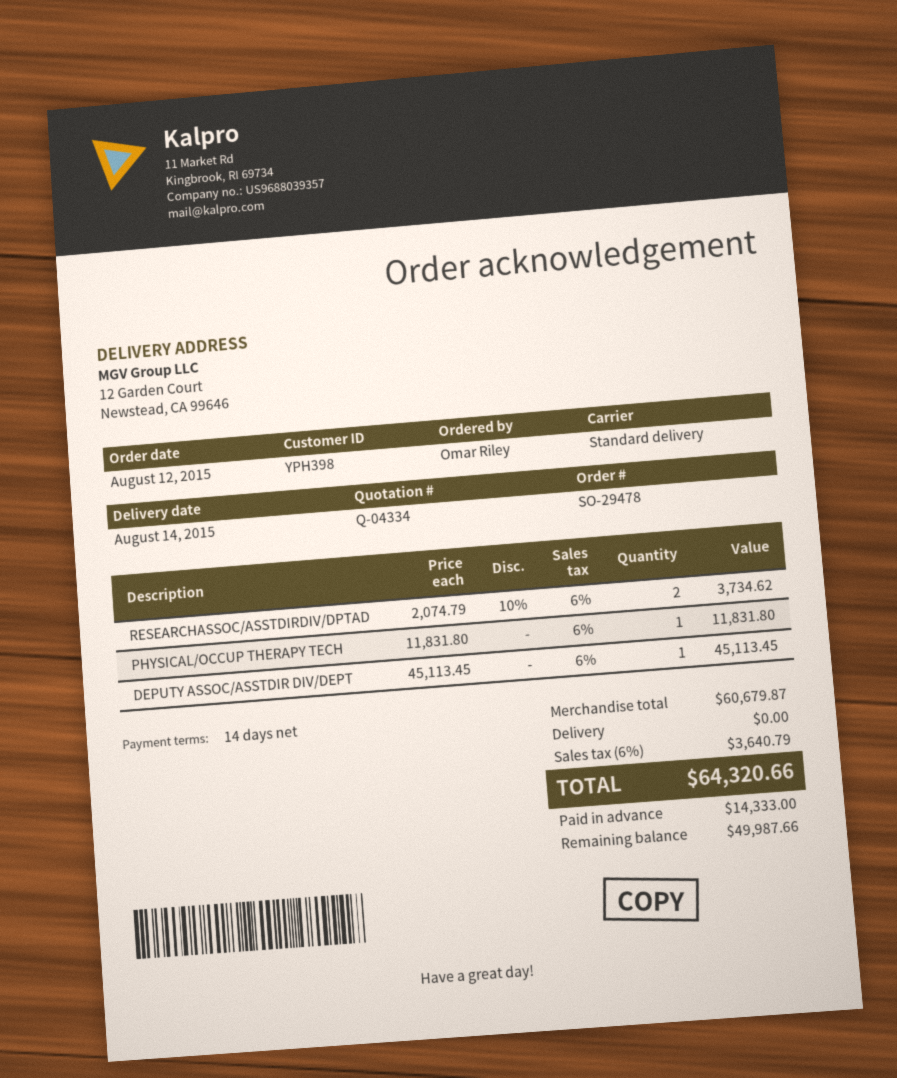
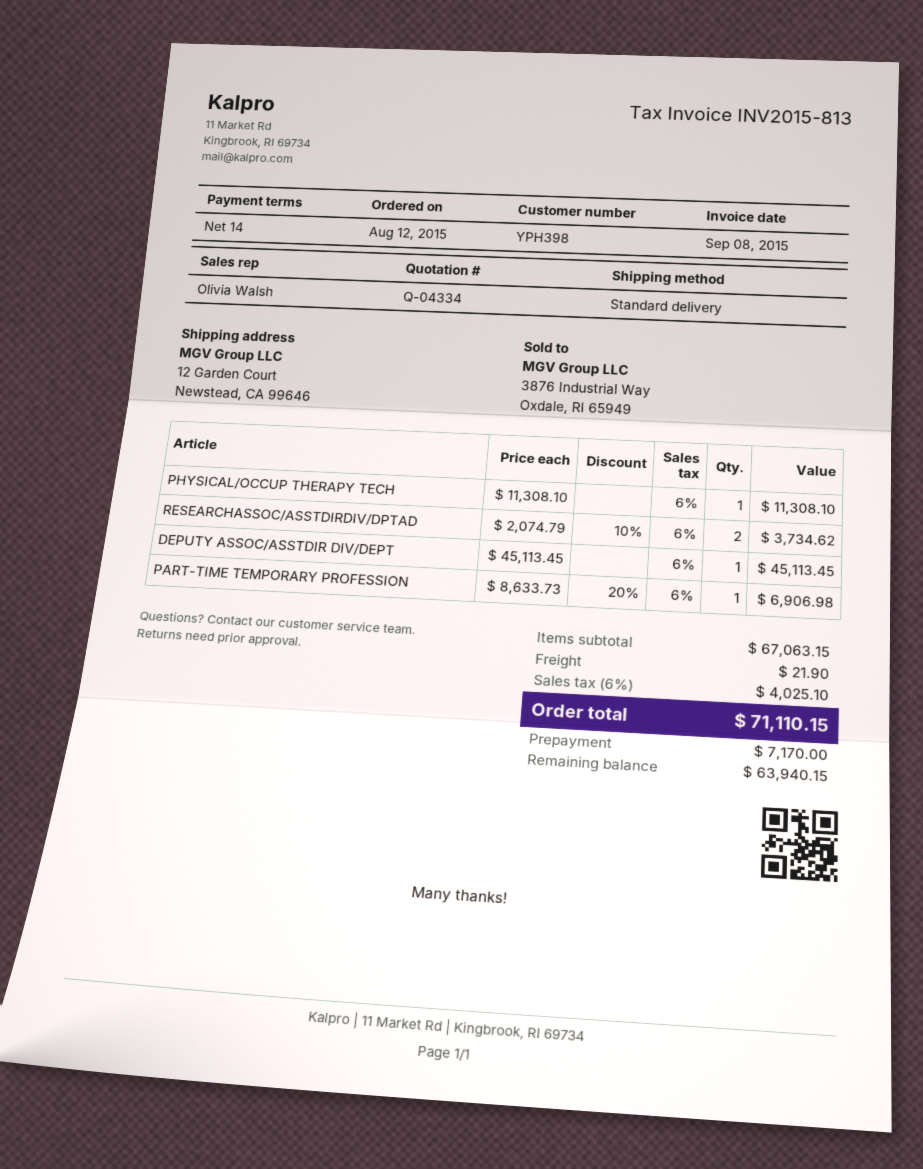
PHYSICAL/OCCUP THERAPY TECH: 1 x 11831.80 = 11831.80 -> 1 x 11308.10 = 11308.10
PART-TIME TEMPORARY PROFESSION: none -> 1 x 8633.73 - 20% = 6906.98
subtotal: 60679.87 -> 67063.15
shipping: 0.00 -> 21.90
tax: 6% = 3640.79 -> 6% = 4025.10
total: 64320.66 -> 71110.15
deposit: 14333.00 -> 7170.00
balance: 49987.66 -> 63940.15

